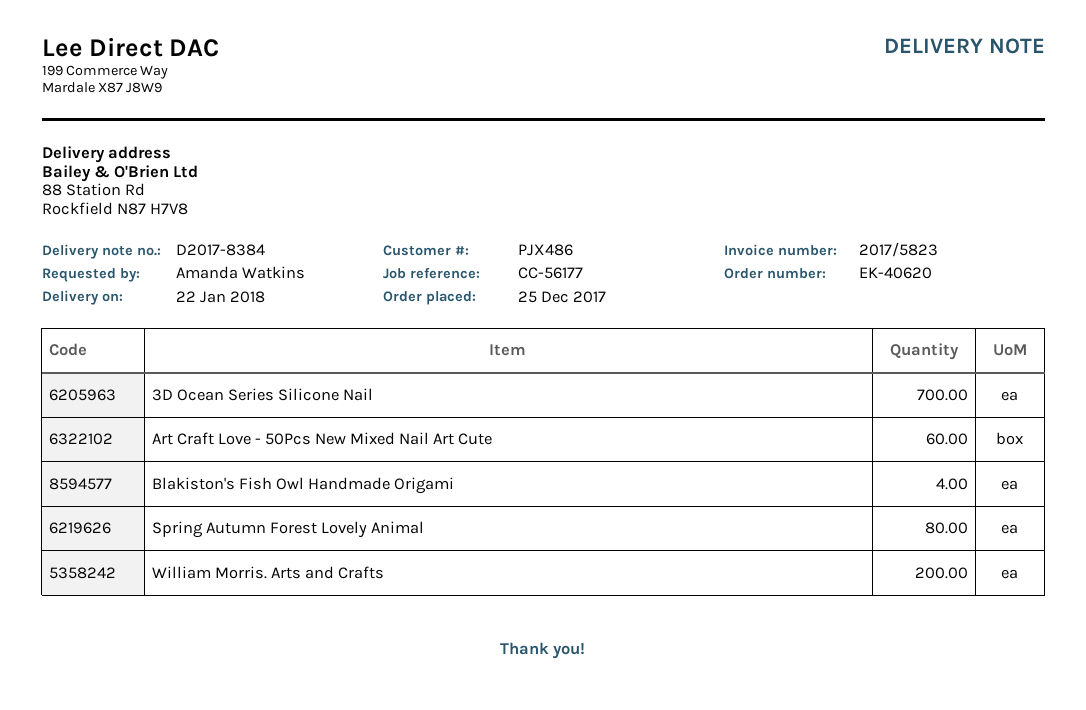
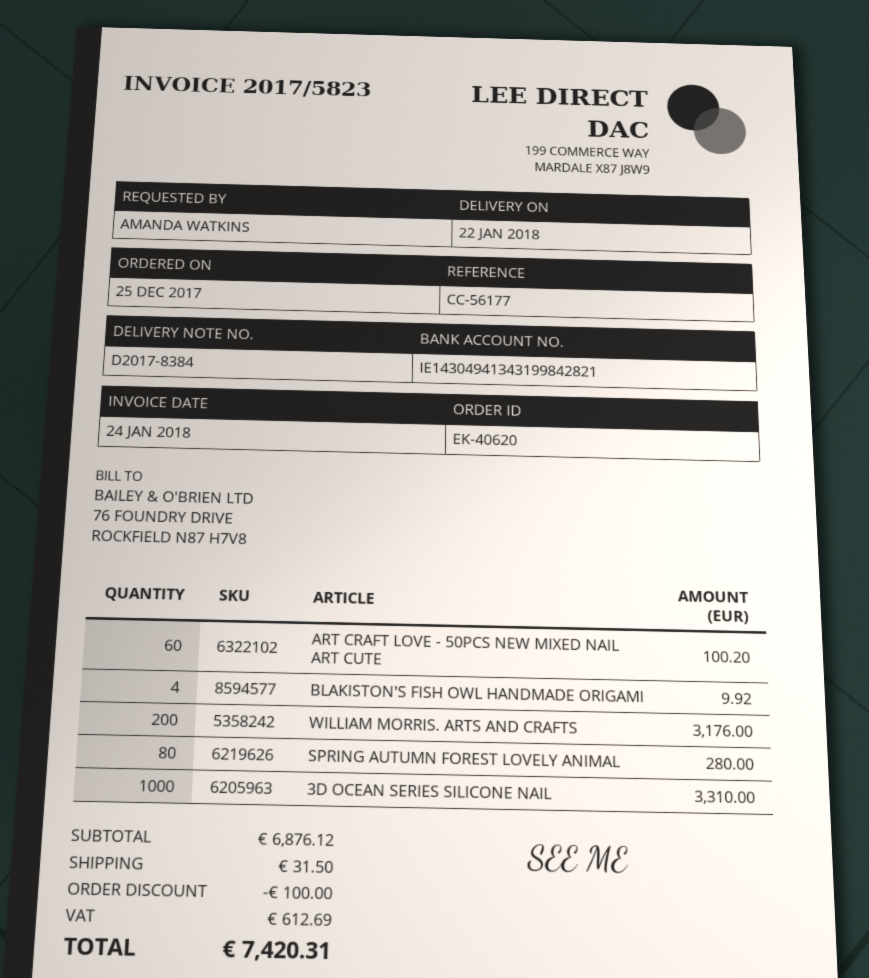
3D Ocean Series Silicone Nail: 700 -> 1000

